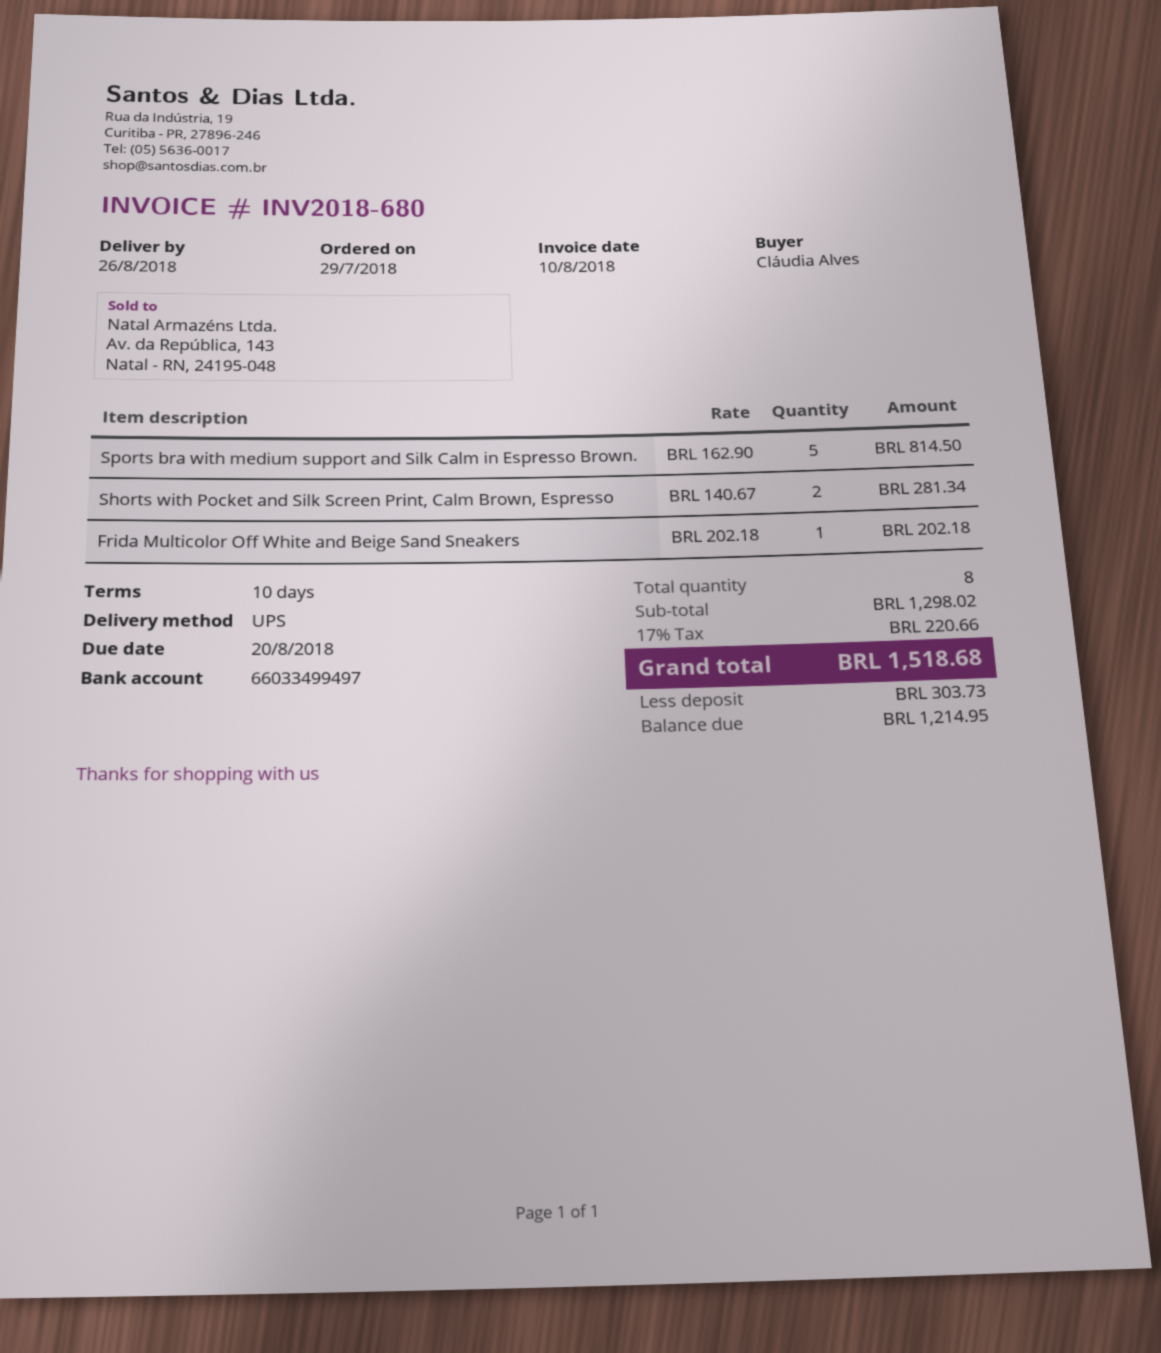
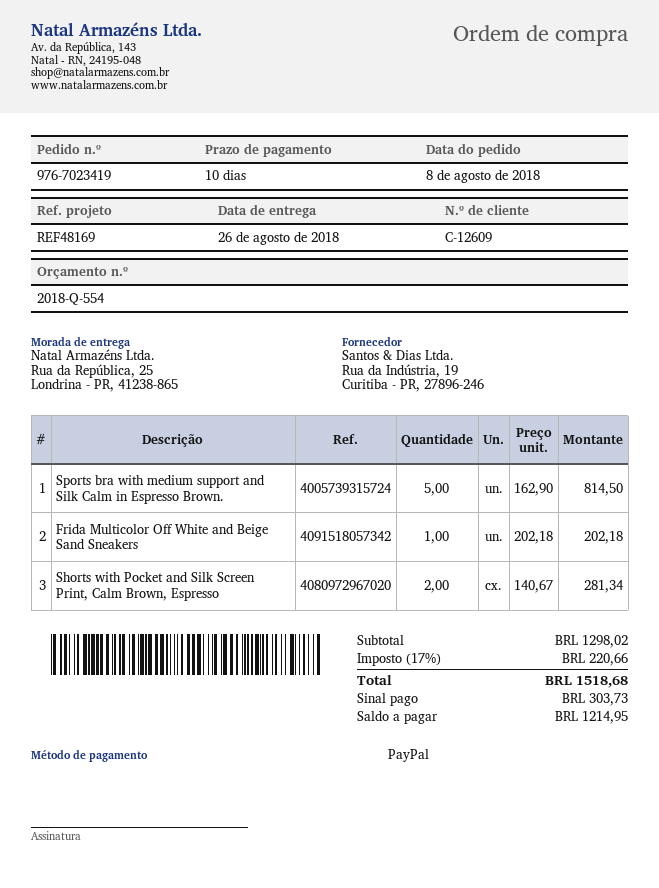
order date: 2018-07-29 -> 2018-08-08

